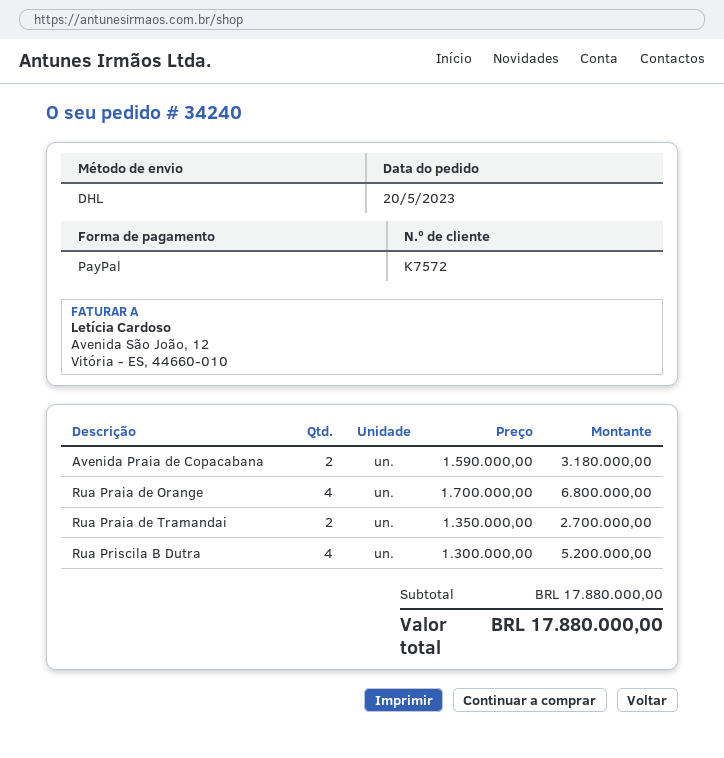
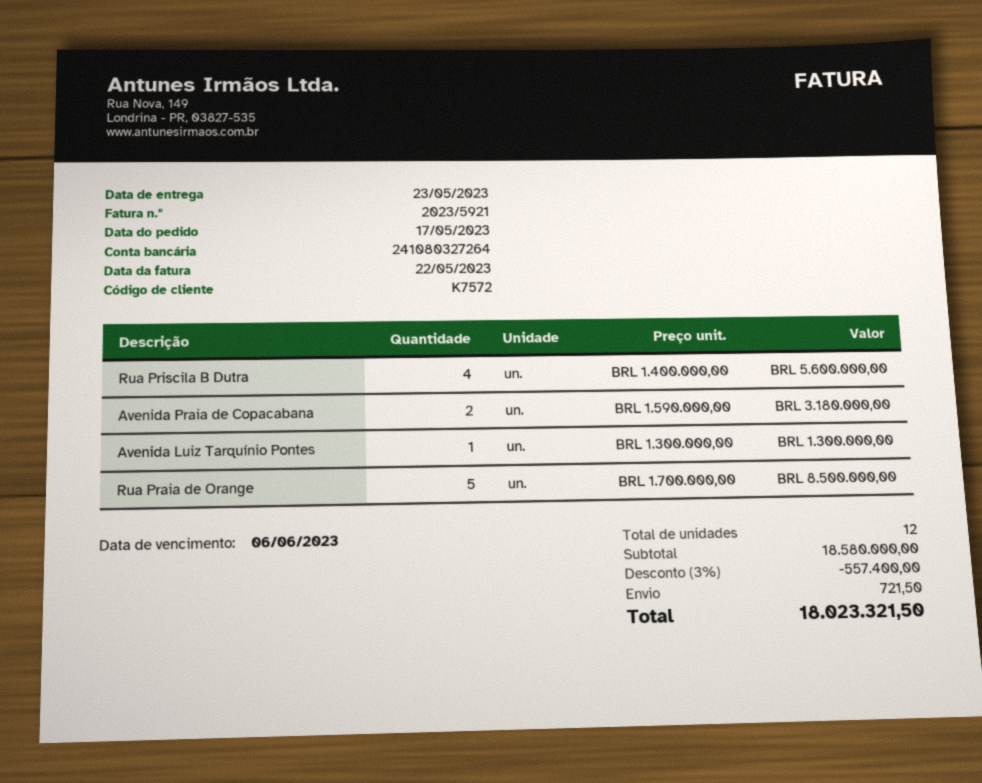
order date: 2023-05-20 -> 2023-05-17
Rua Praia de Orange: 4 x 1700000.00 = 6800000.00 -> 5 x 1700000.00 = 8500000.00
Rua Praia de Tramandai: 2 x 1350000.00 = 2700000.00 -> none
Rua Priscila B Dutra: 4 x 1300000.00 = 5200000.00 -> 4 x 1400000.00 = 5600000.00
Avenida Luiz Tarquínio Pontes: none -> 1 x 1300000.00 = 1300000.00
subtotal: 17880000.00 -> 18580000.00
discount: none -> 3% = 557400.00
shipping: none -> 721.50
total: 17880000.00 -> 18023321.50

